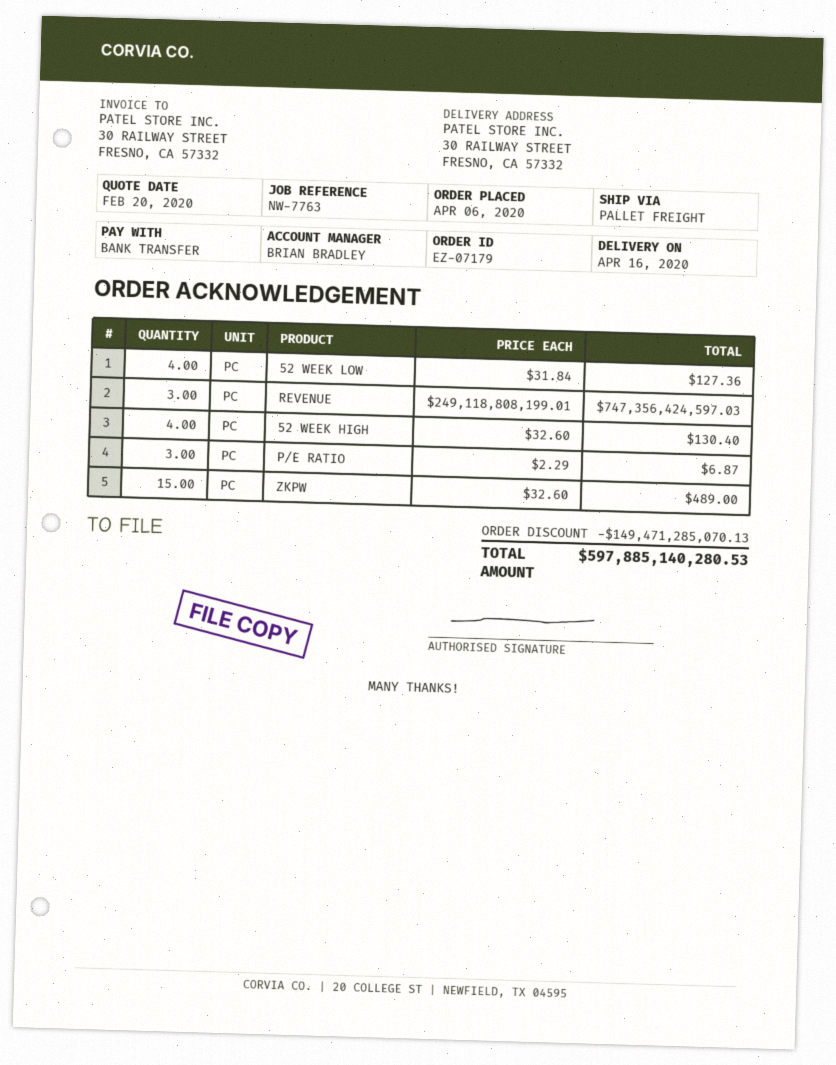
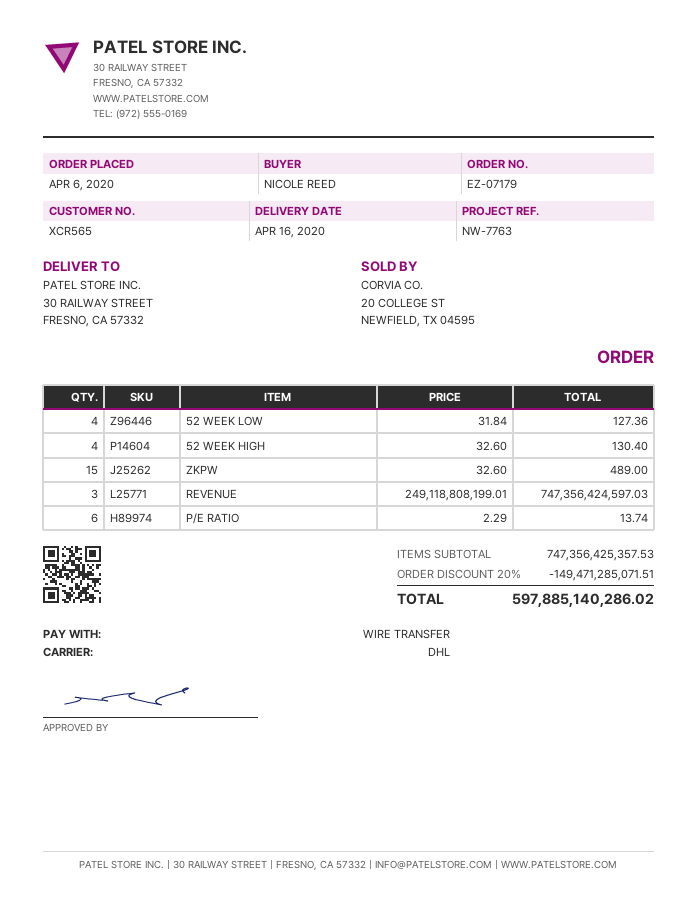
shipping method: pallet freight -> DHL
P/E RATIO: 3 x 2.29 = 6.87 -> 6 x 2.29 = 13.74
discount: 149471285070.13 -> 149471285071.51
total: 597885140280.53 -> 597885140286.02

